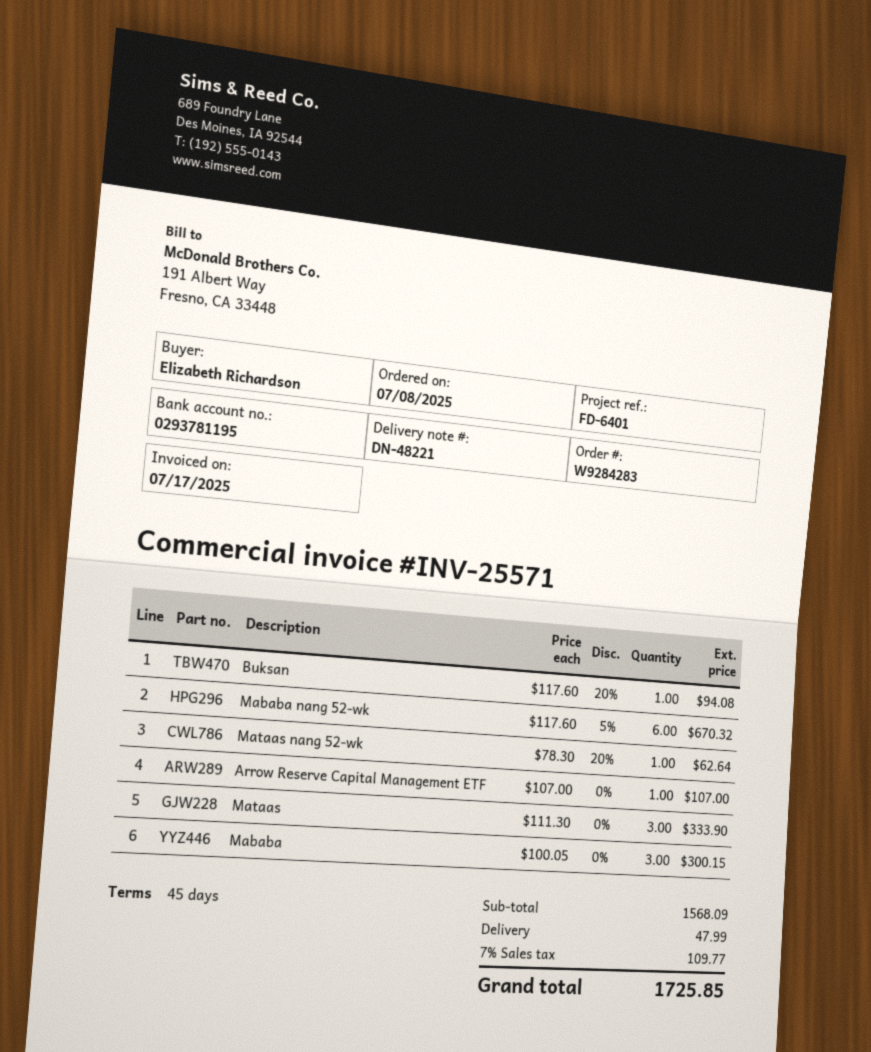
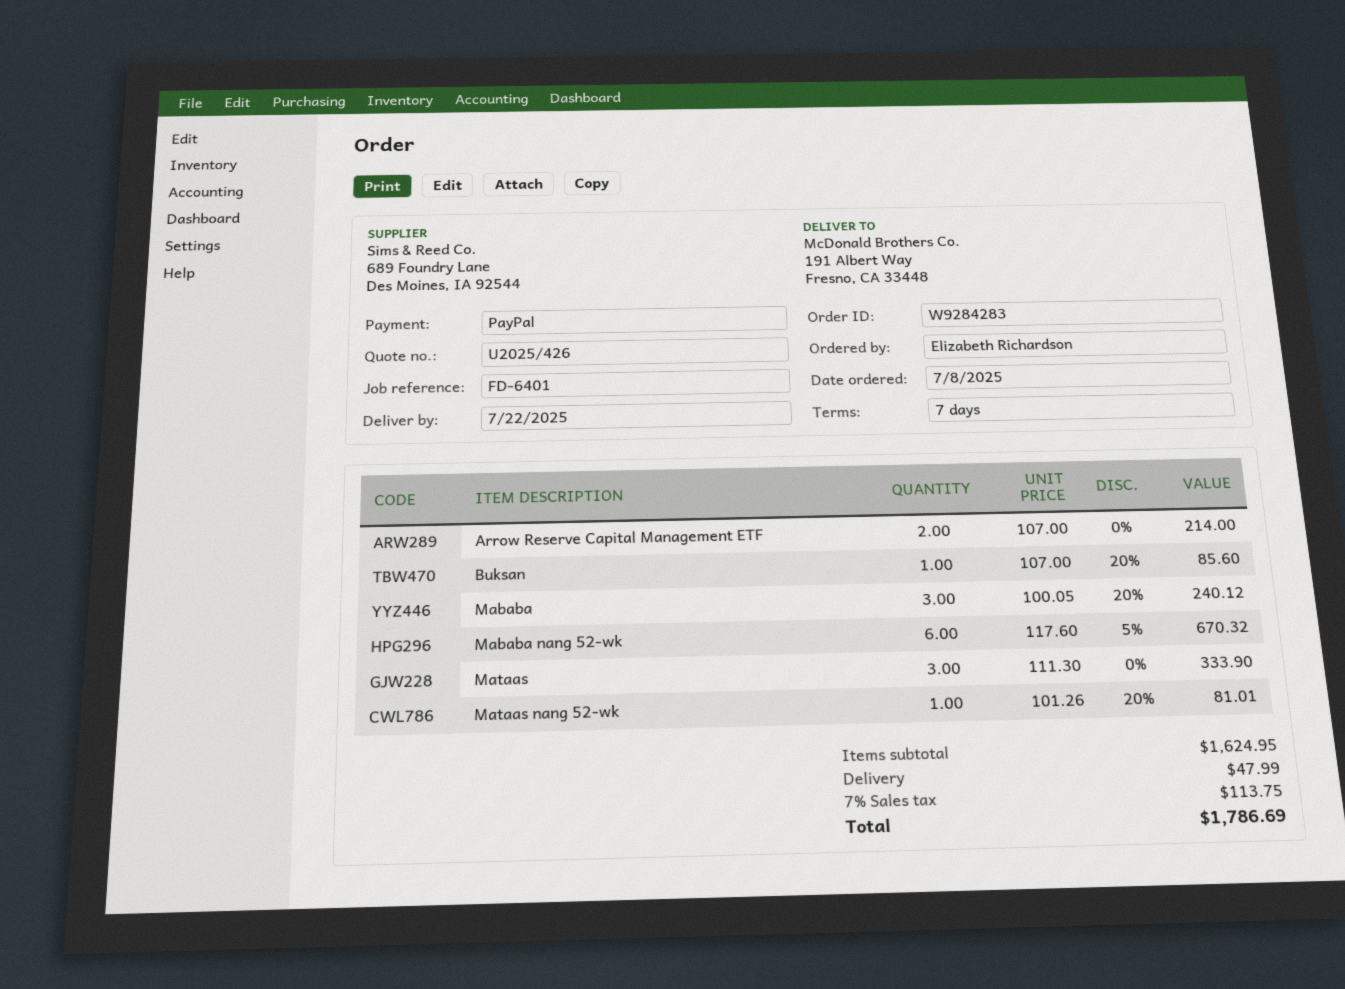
payment terms: 45 days -> 7 days
Buksan: 1 x 117.60 - 20% = 94.08 -> 1 x 107.00 - 20% = 85.60
Mataas nang 52-wk: 1 x 78.30 - 20% = 62.64 -> 1 x 101.26 - 20% = 81.01
Arrow Reserve Capital Management ETF: 1 x 107.00 = 107.00 -> 2 x 107.00 = 214.00
Mababa: 3 x 100.05 = 300.15 -> 3 x 100.05 - 20% = 240.12
subtotal: 1568.09 -> 1624.95
tax: 7% = 109.77 -> 7% = 113.75
total: 1725.85 -> 1786.69

